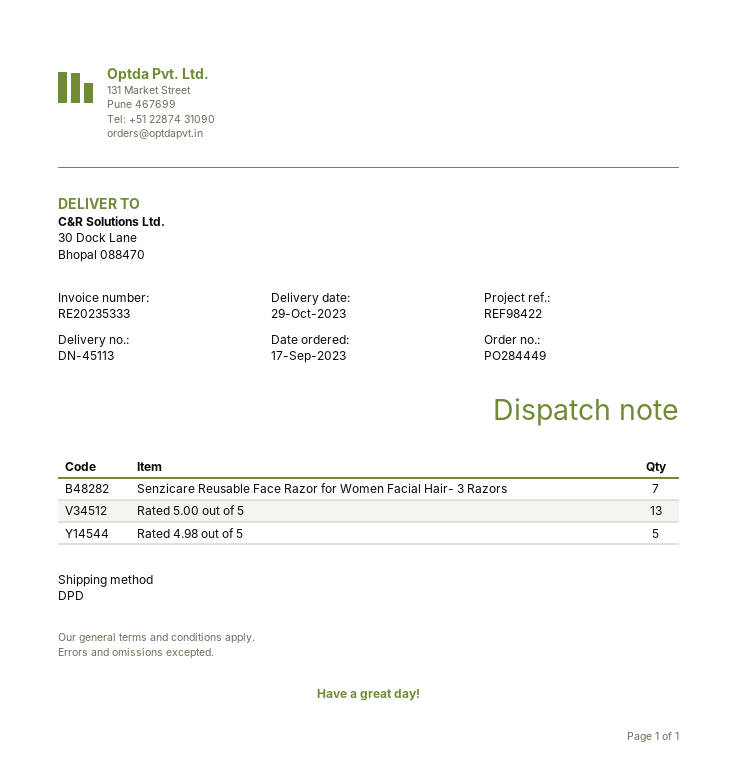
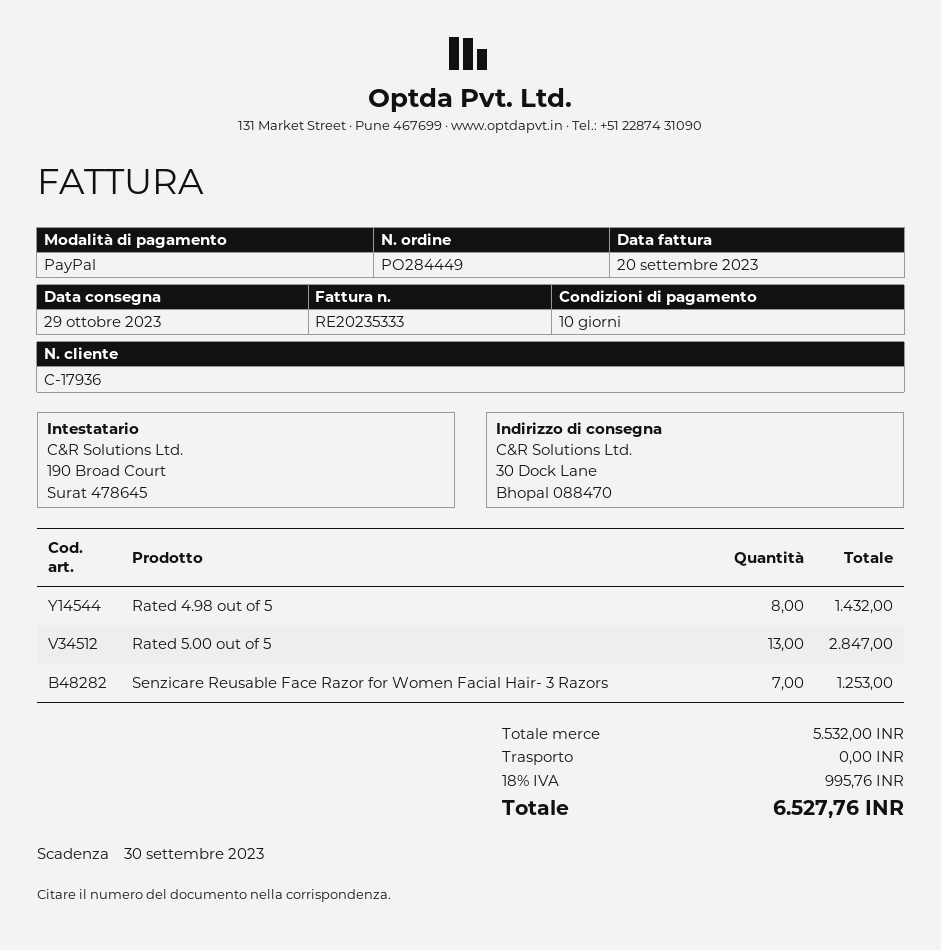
Rated 4.98 out of 5: 5 -> 8

